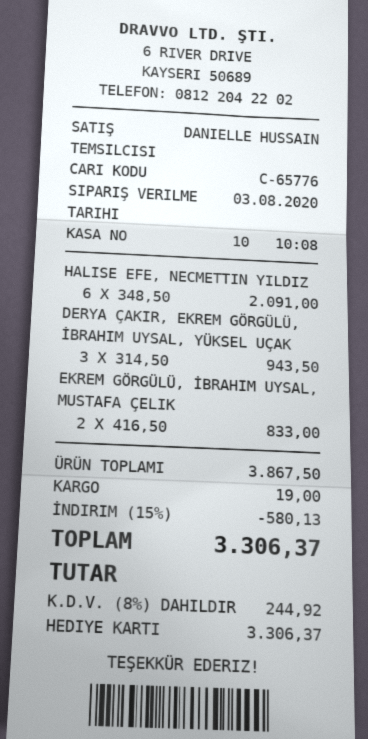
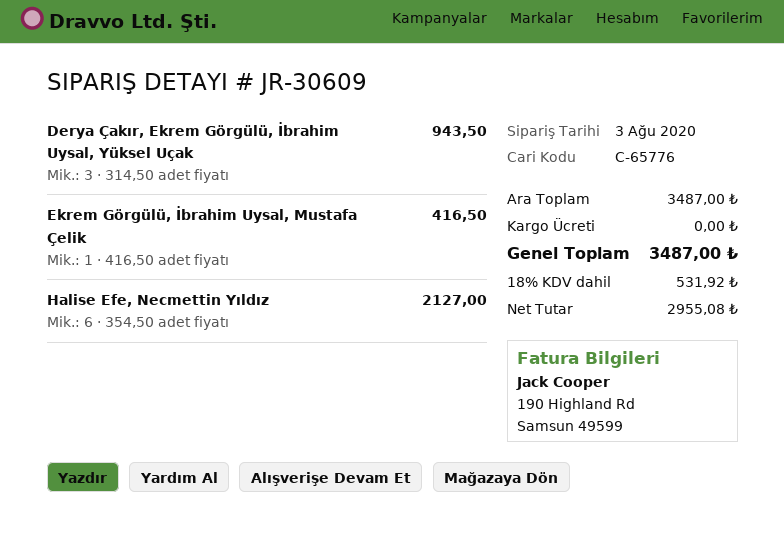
HALISE EFE, NECMETTIN YILDIZ: 6 x 348.50 = 2091.00 -> 6 x 354.50 = 2127.00
EKREM GÖRGÜLÜ, İBRAHIM UYSAL, MUSTAFA ÇELIK: 2 x 416.50 = 833.00 -> 1 x 416.50 = 416.50
subtotal: 3867.50 -> 3487.00
discount: 15% = 580.13 -> none
shipping: 19.00 -> 0.00
tax: 8% = 244.92 -> 18% = 531.92
total: 3306.37 -> 3487.00

